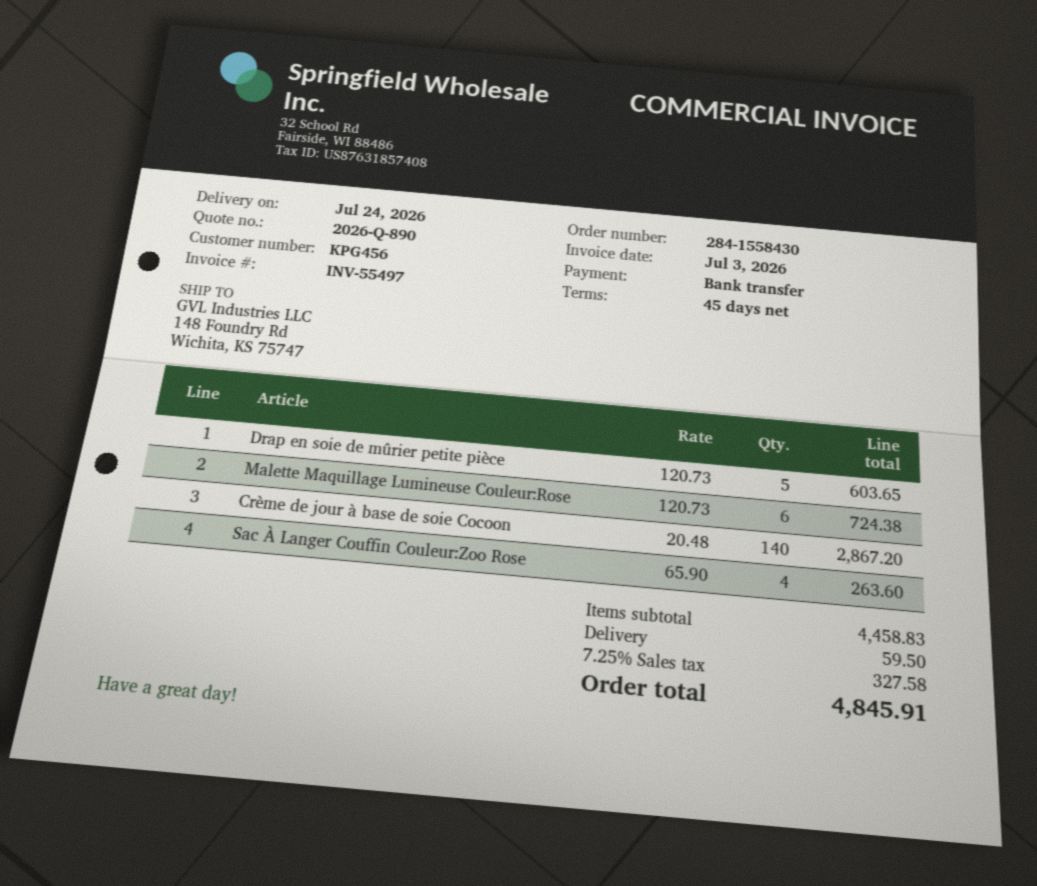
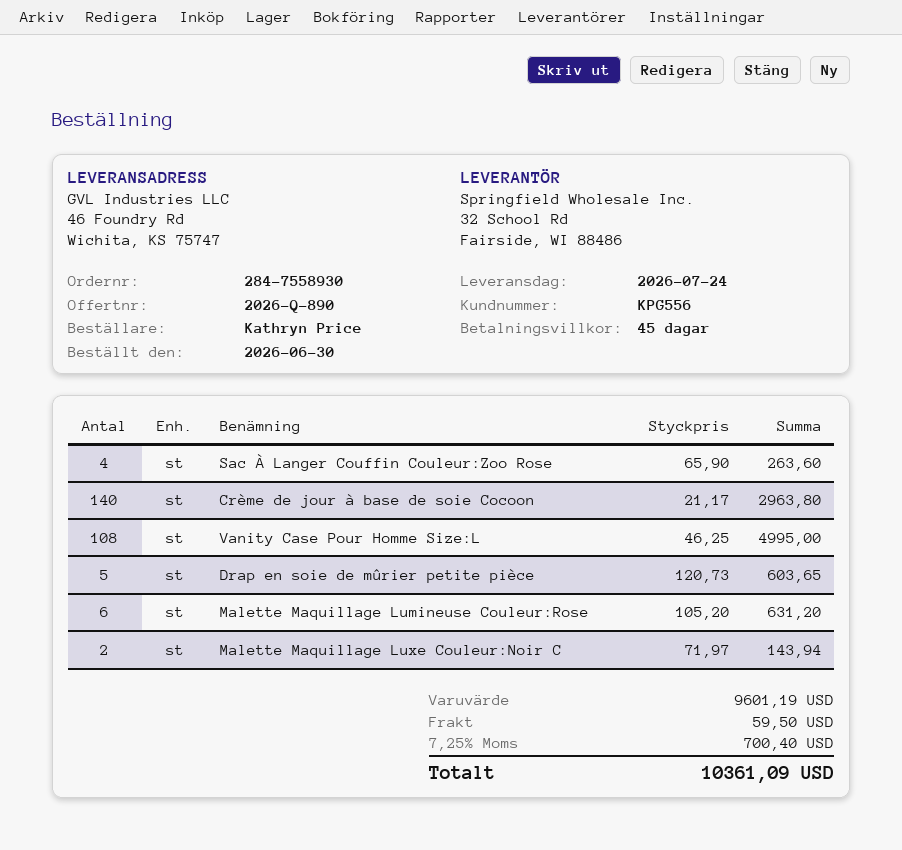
order number: 284-1558430 -> 284-7558930
customer number: KPG456 -> KPG556
ship to: 148 Foundry Rd, Wichita, KS 75747 -> 46 Foundry Rd, Wichita, KS 75747
Malette Maquillage Lumineuse Couleur:Rose: 6 x 120.73 = 724.38 -> 6 x 105.20 = 631.20
Crème de jour à base de soie Cocoon: 140 x 20.48 = 2867.20 -> 140 x 21.17 = 2963.80
Vanity Case Pour Homme Size:L: none -> 108 x 46.25 = 4995.00
Malette Maquillage Luxe Couleur:Noir C: none -> 2 x 71.97 = 143.94
subtotal: 4458.83 -> 9601.19
tax: 7.25% = 327.58 -> 7.25% = 700.40
total: 4845.91 -> 10361.09

